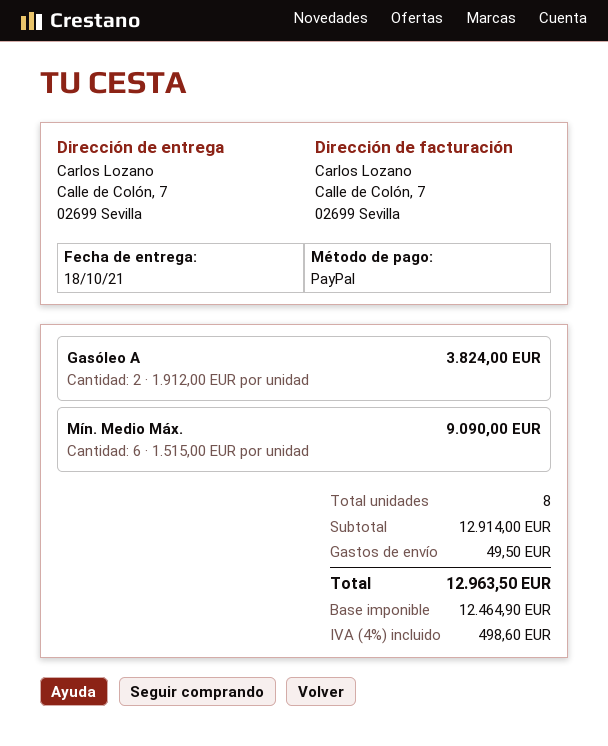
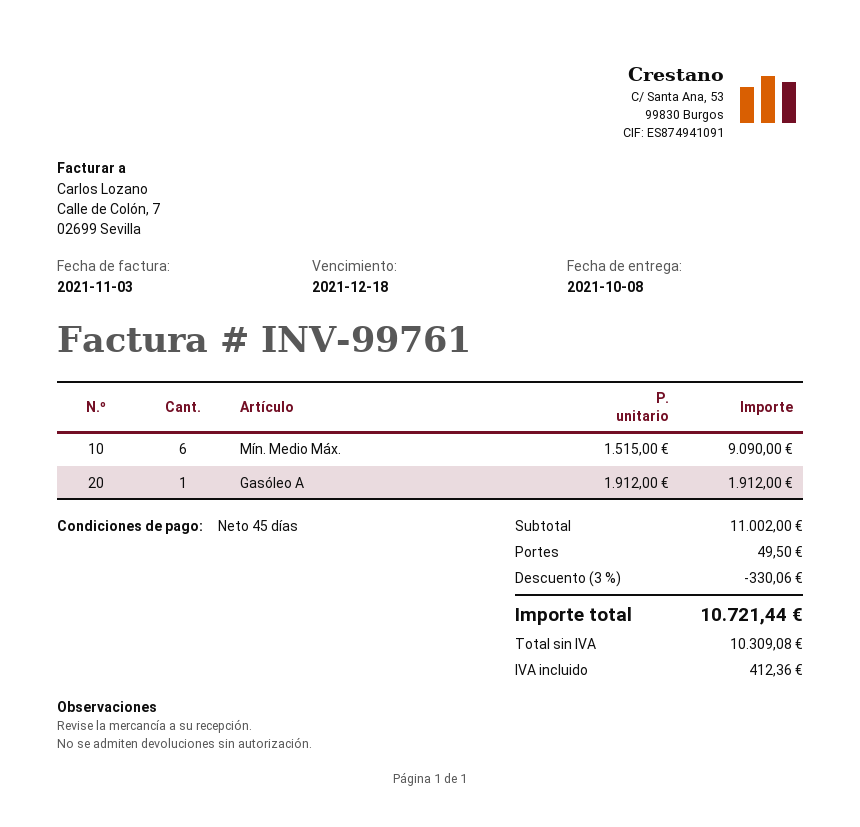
delivery date: 2021-10-18 -> 2021-10-08
Gasóleo A: 2 x 1912.00 = 3824.00 -> 1 x 1912.00 = 1912.00
subtotal: 12914.00 -> 11002.00
discount: none -> 3% = 330.06
net: 12464.90 -> 10309.08
tax: 498.60 -> 412.36
total: 12963.50 -> 10721.44

